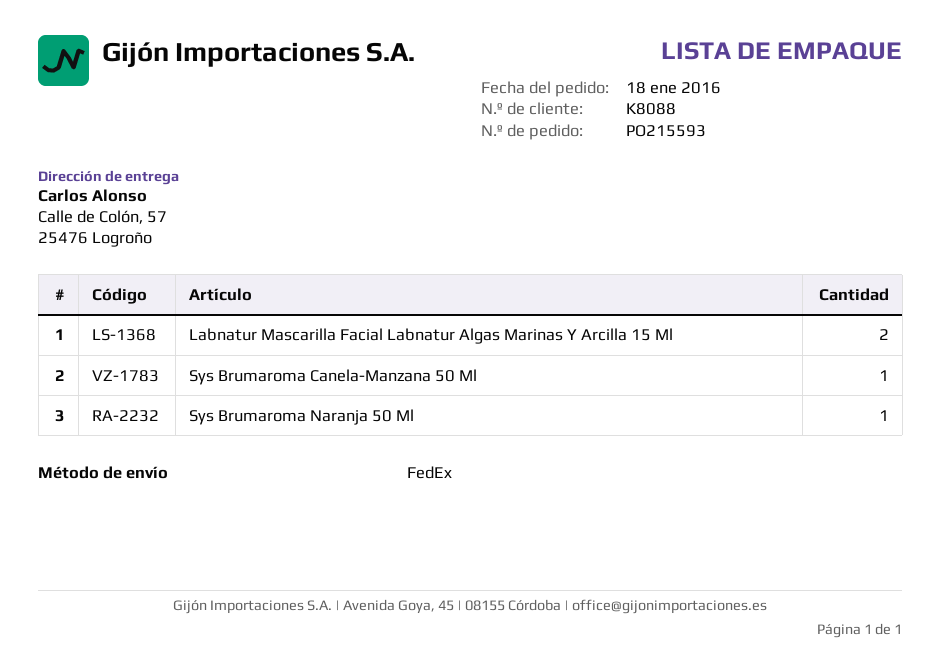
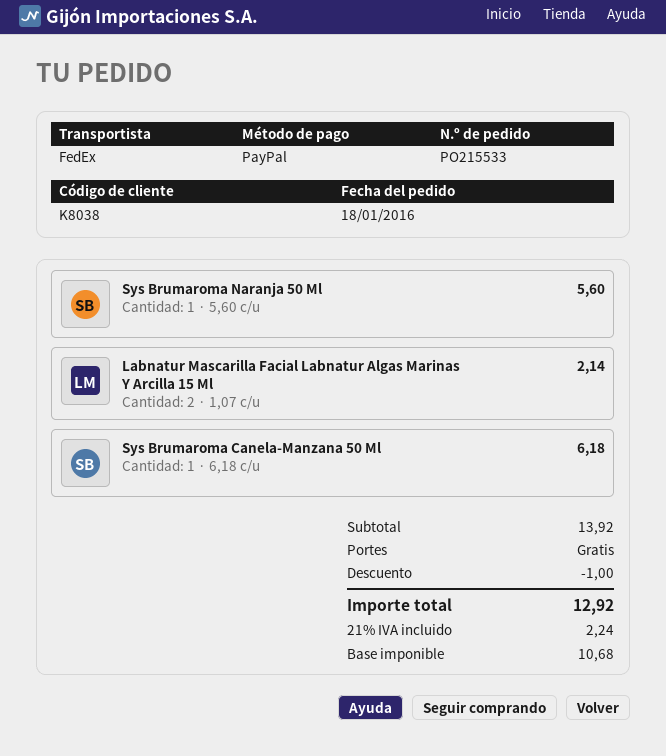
order number: PO215593 -> PO215533
customer number: K8088 -> K8038

